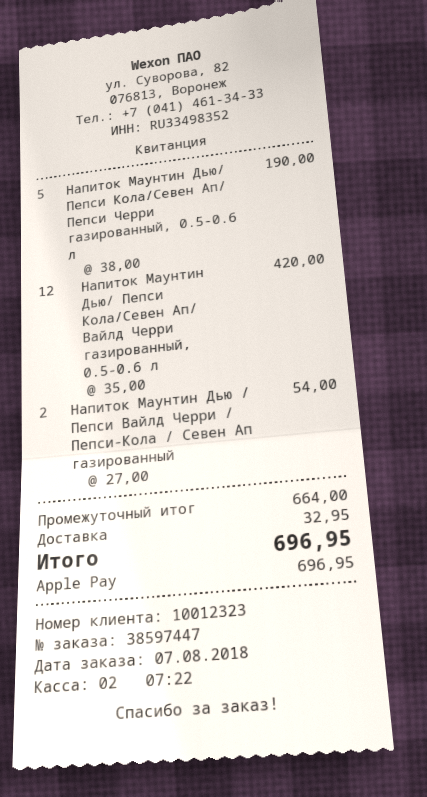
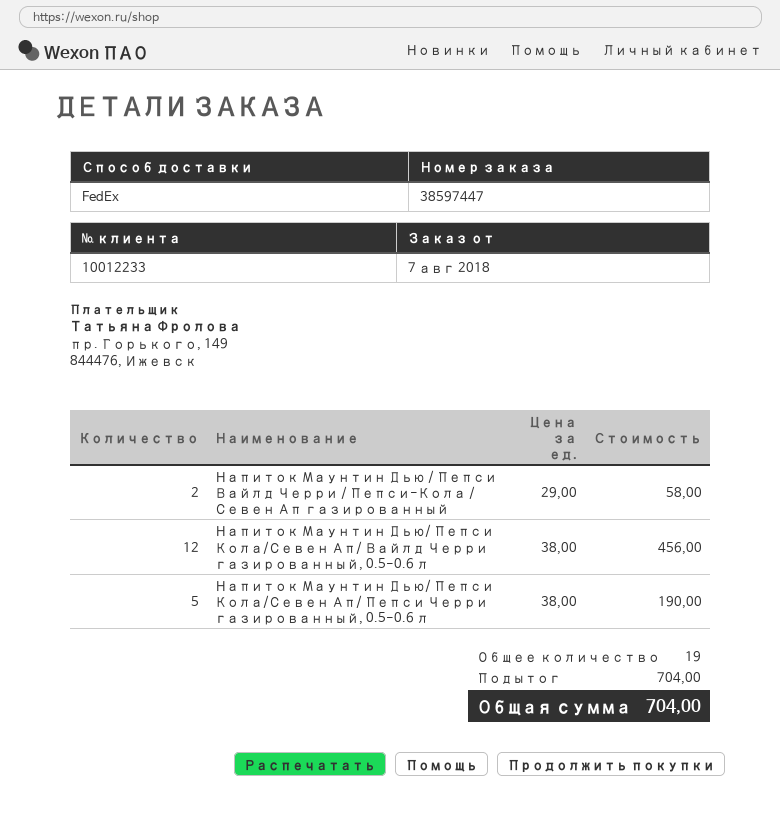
customer number: 10012323 -> 10012233
Напиток Маунтин Дью/ Пепси Кола/Севен Ап/ Вайлд Черри газированный, 0.5-0.6 л: 12 x 35.00 = 420.00 -> 12 x 38.00 = 456.00
Напиток Маунтин Дью / Пепси Вайлд Черри / Пепси-Кола / Севен Ап газированный: 2 x 27.00 = 54.00 -> 2 x 29.00 = 58.00
subtotal: 664.00 -> 704.00
shipping: 32.95 -> none
total: 696.95 -> 704.00

